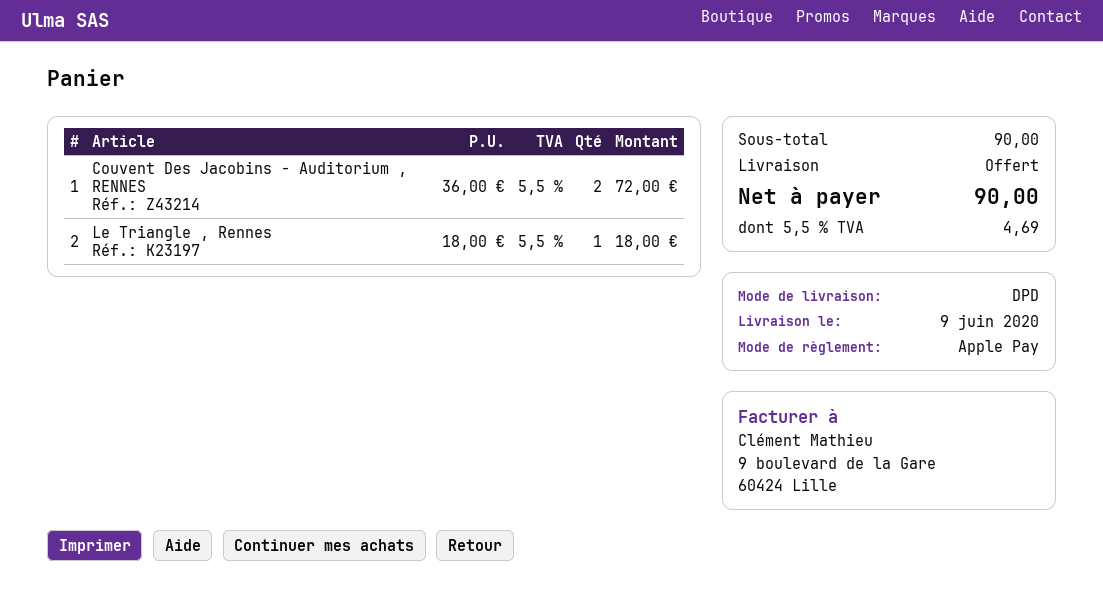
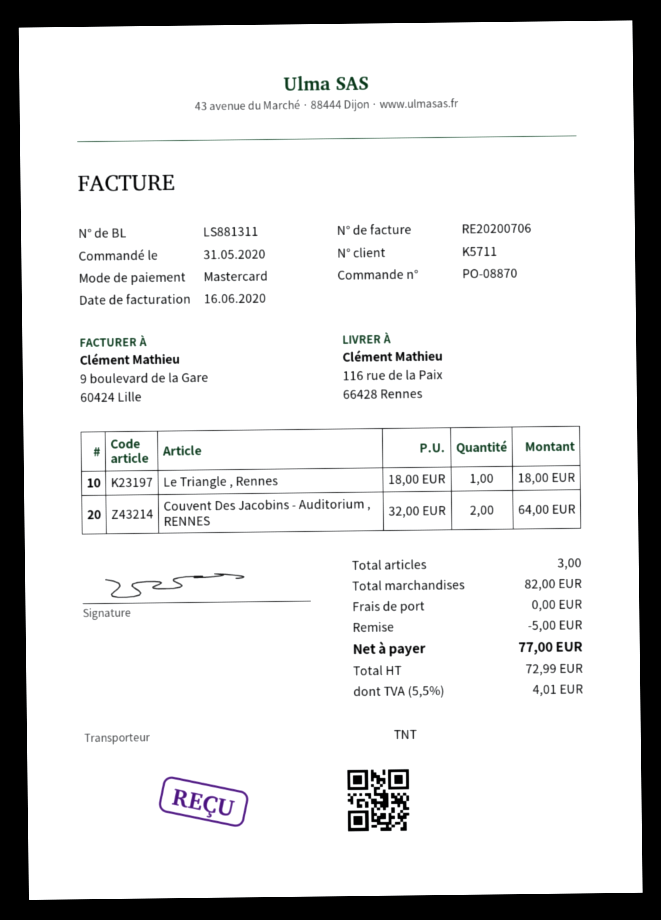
payment method: Apple Pay -> Mastercard
shipping method: DPD -> TNT
Couvent Des Jacobins - Auditorium , RENNES: 2 x 36.00 = 72.00 -> 2 x 32.00 = 64.00
subtotal: 90.00 -> 82.00
discount: none -> 5.00
tax: 5.5% = 4.69 -> 5.5% = 4.01
total: 90.00 -> 77.00

